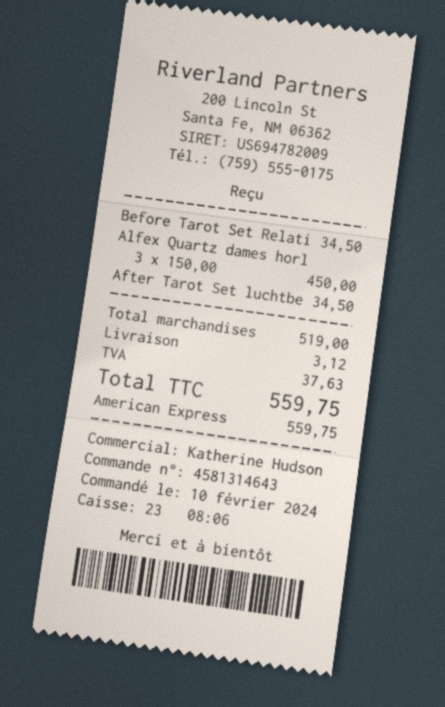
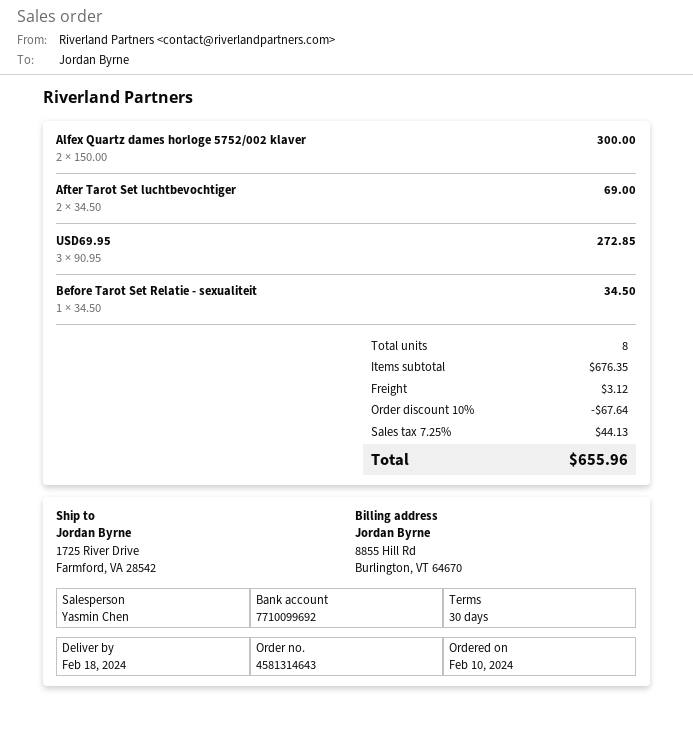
sales rep: Katherine Hudson -> Yasmin Chen
Alfex Quartz dames horl: 3 x 150.00 = 450.00 -> 2 x 150.00 = 300.00
After Tarot Set luchtbe: 1 x 34.50 = 34.50 -> 2 x 34.50 = 69.00
USD69.95: none -> 3 x 90.95 = 272.85
subtotal: 519.00 -> 676.35
discount: none -> 10% = 67.64
tax: 37.63 -> 44.13
total: 559.75 -> 655.96

